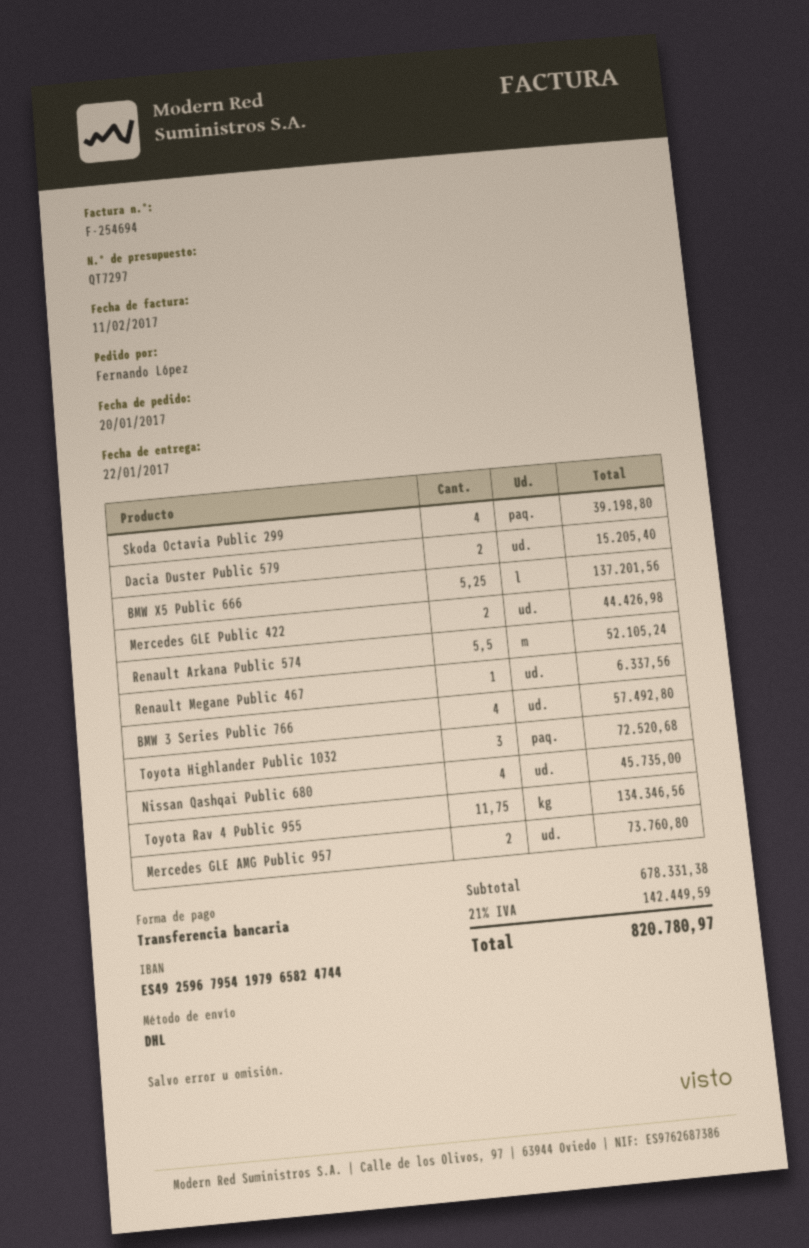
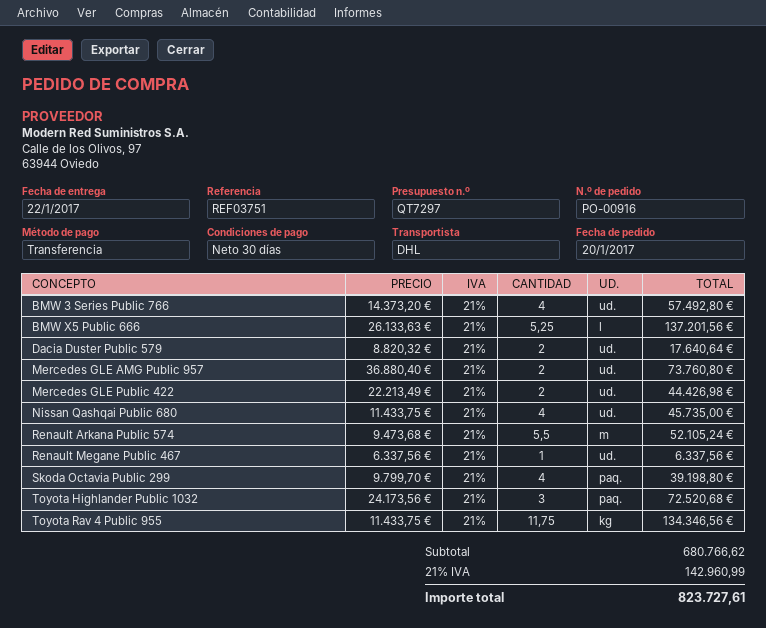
Dacia Duster Public 579: 2 for 15205.40 -> 2 for 17640.64
subtotal: 678331.38 -> 680766.62
tax: 21% = 142449.59 -> 21% = 142960.99
total: 820780.97 -> 823727.61

